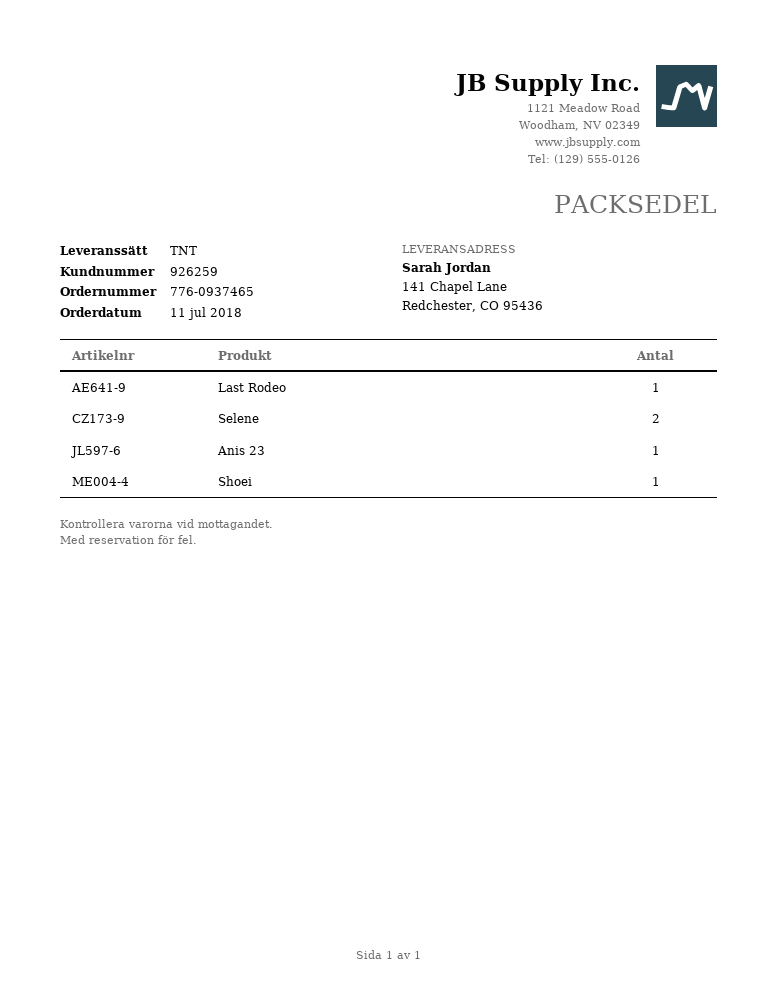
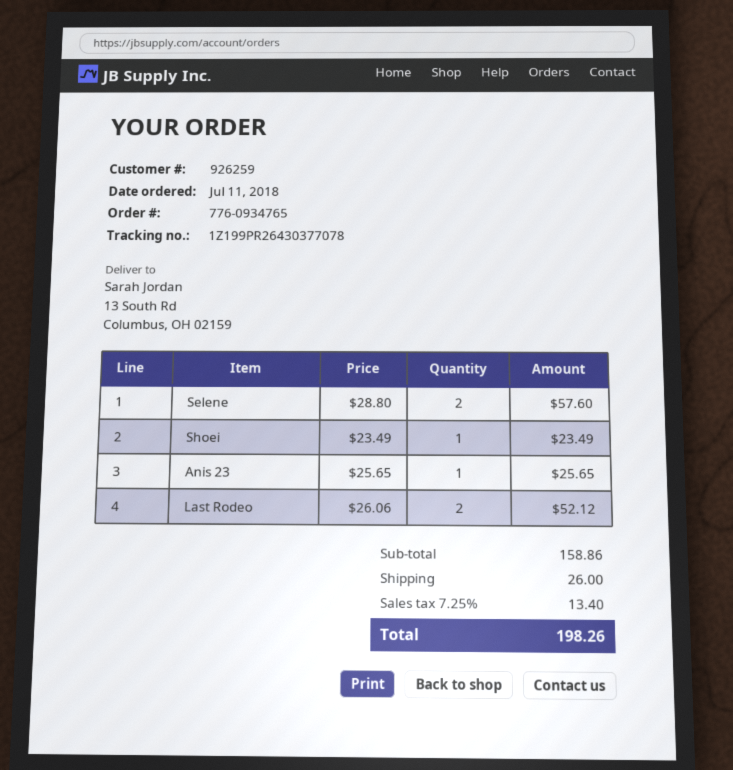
order number: 776-0937465 -> 776-0934765
ship to: 141 Chapel Lane, Redchester, CO 95436 -> 13 South Rd, Columbus, OH 02159
Last Rodeo: 1 -> 2

